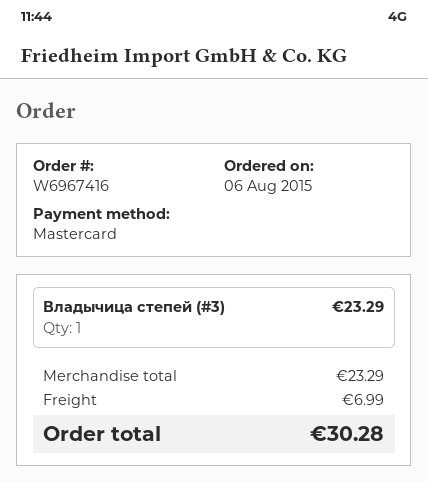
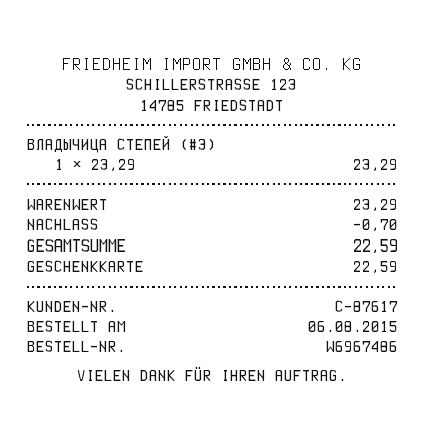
order number: W6967416 -> W6967486
payment method: Mastercard -> gift card
discount: none -> 0.70
shipping: 6.99 -> none
total: 30.28 -> 22.59

